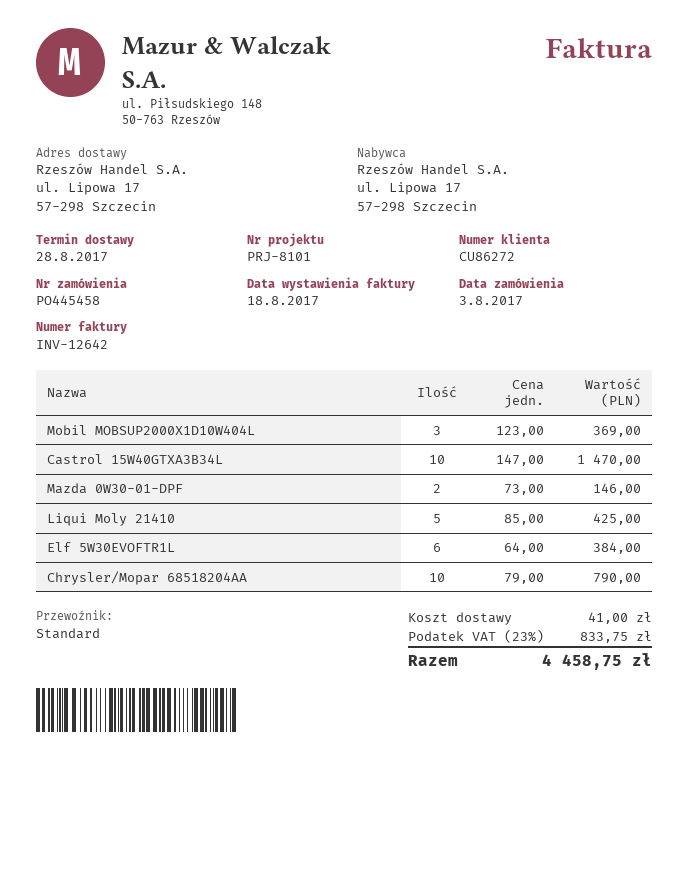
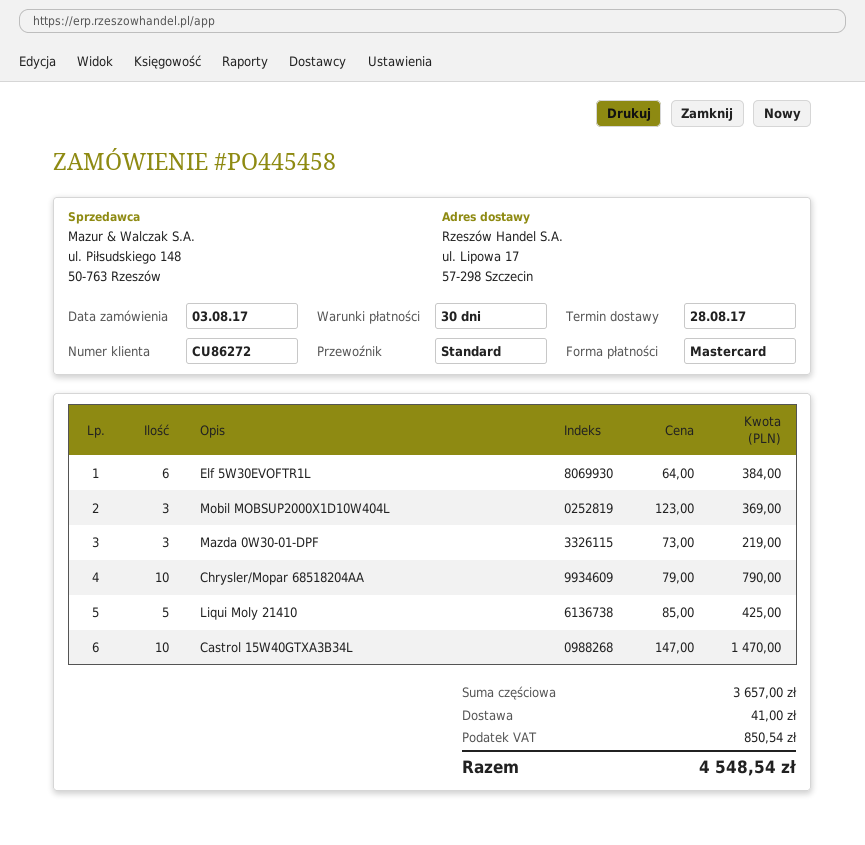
Mazda 0W30-01-DPF: 2 x 73.00 = 146.00 -> 3 x 73.00 = 219.00
tax: 833.75 -> 850.54
total: 4458.75 -> 4548.54

